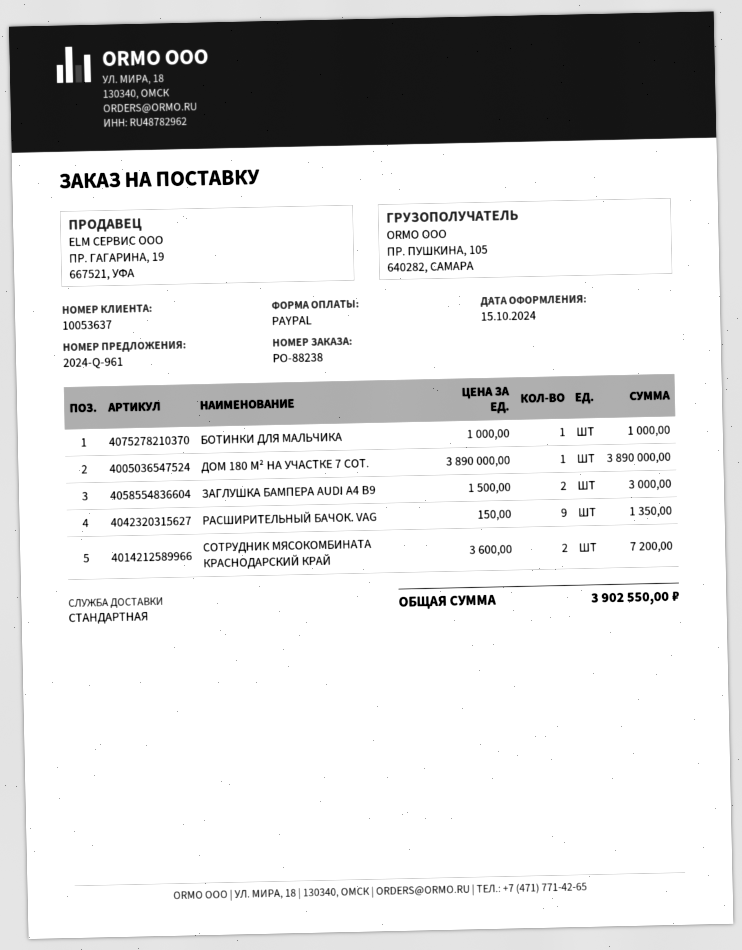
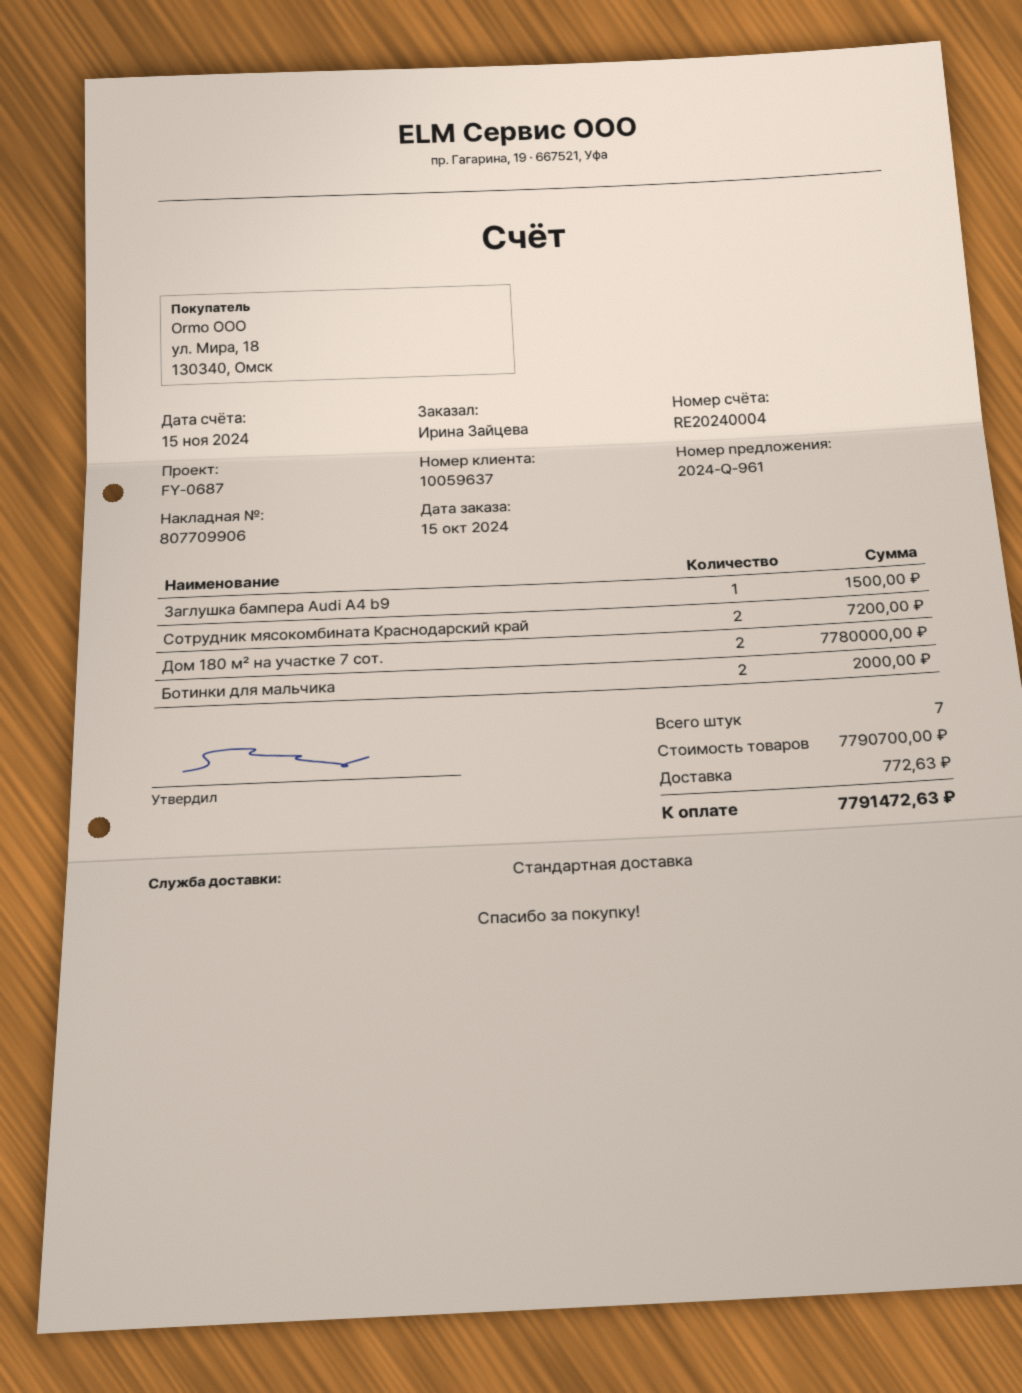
customer number: 10053637 -> 10059637
БОТИНКИ ДЛЯ МАЛЬЧИКА: 1 for 1000.00 -> 2 for 2000.00
ДОМ 180 М² НА УЧАСТКЕ 7 СОТ.: 1 for 3890000.00 -> 2 for 7780000.00
ЗАГЛУШКА БАМПЕРА AUDI A4 B9: 2 for 3000.00 -> 1 for 1500.00
РАСШИРИТЕЛЬНЫЙ БАЧОК. VAG: 9 for 1350.00 -> none
shipping: none -> 772.63
total: 3902550.00 -> 7791472.63

